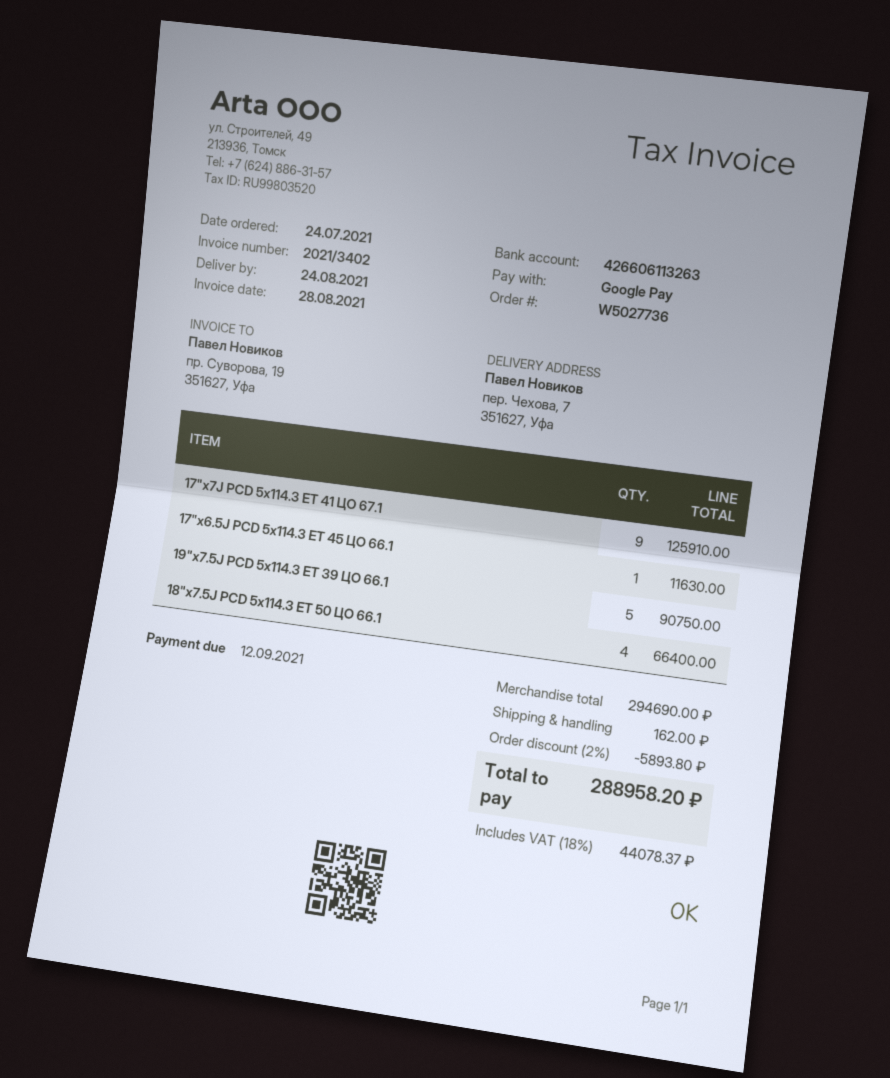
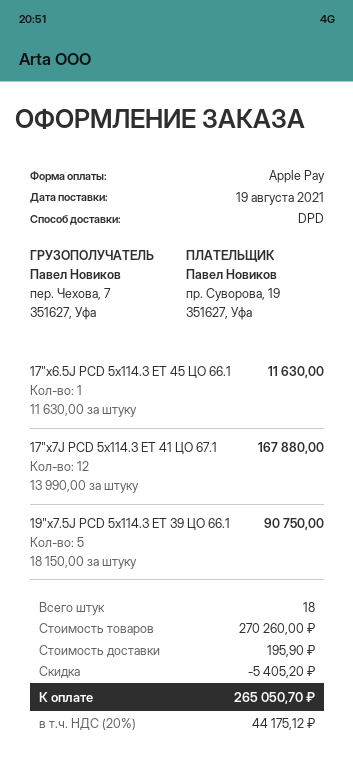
delivery date: 2021-08-24 -> 2021-08-19
payment method: Google Pay -> Apple Pay
17"x7J PCD 5x114.3 ЕТ 41 ЦО 67.1: 9 for 125910.00 -> 12 for 167880.00
18"x7.5J PCD 5x114.3 ЕТ 50 ЦО 66.1: 4 for 66400.00 -> none
subtotal: 294690.00 -> 270260.00
discount: 5893.80 -> 5405.20
shipping: 162.00 -> 195.90
tax: 18% = 44078.37 -> 20% = 44175.12
total: 288958.20 -> 265050.70

